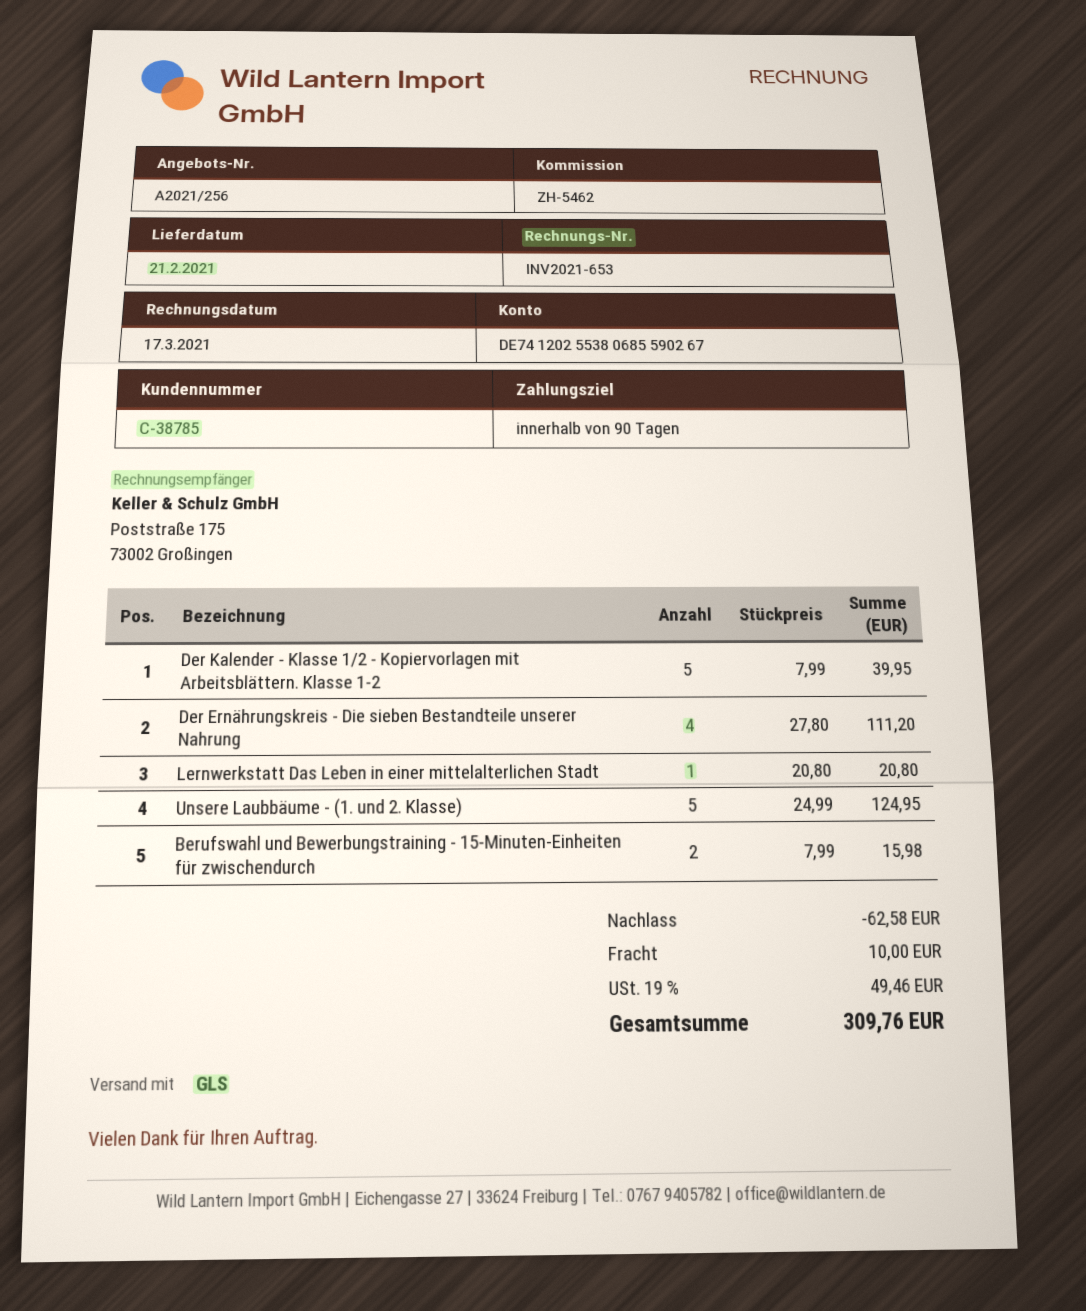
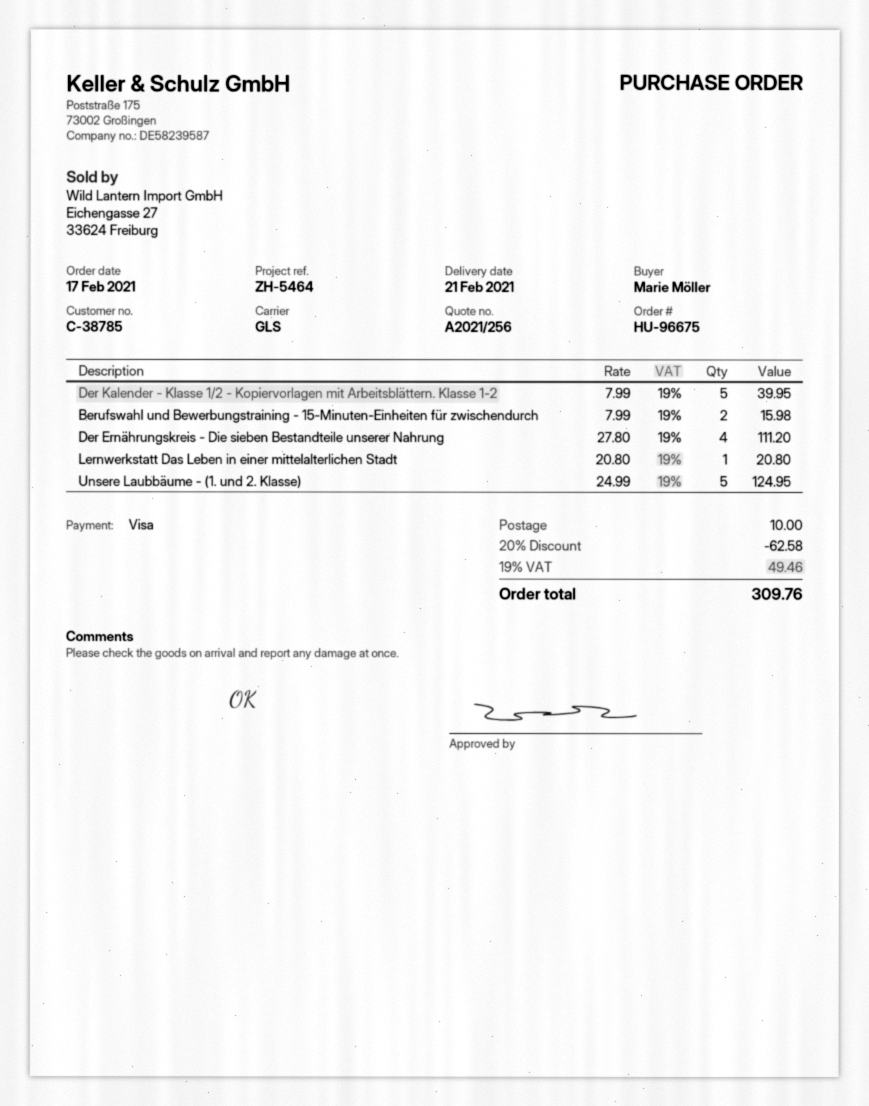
reference: ZH-5462 -> ZH-5464

